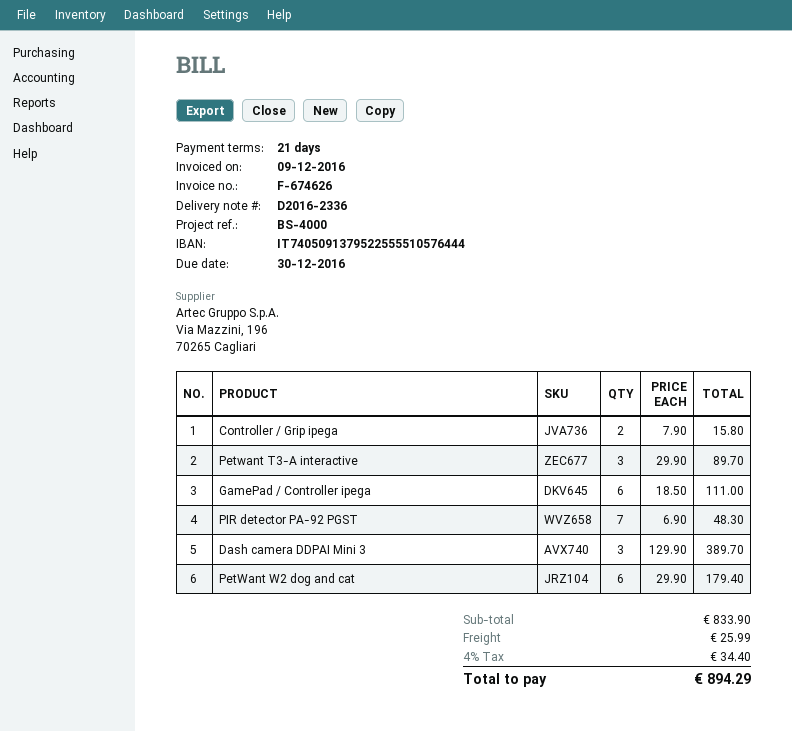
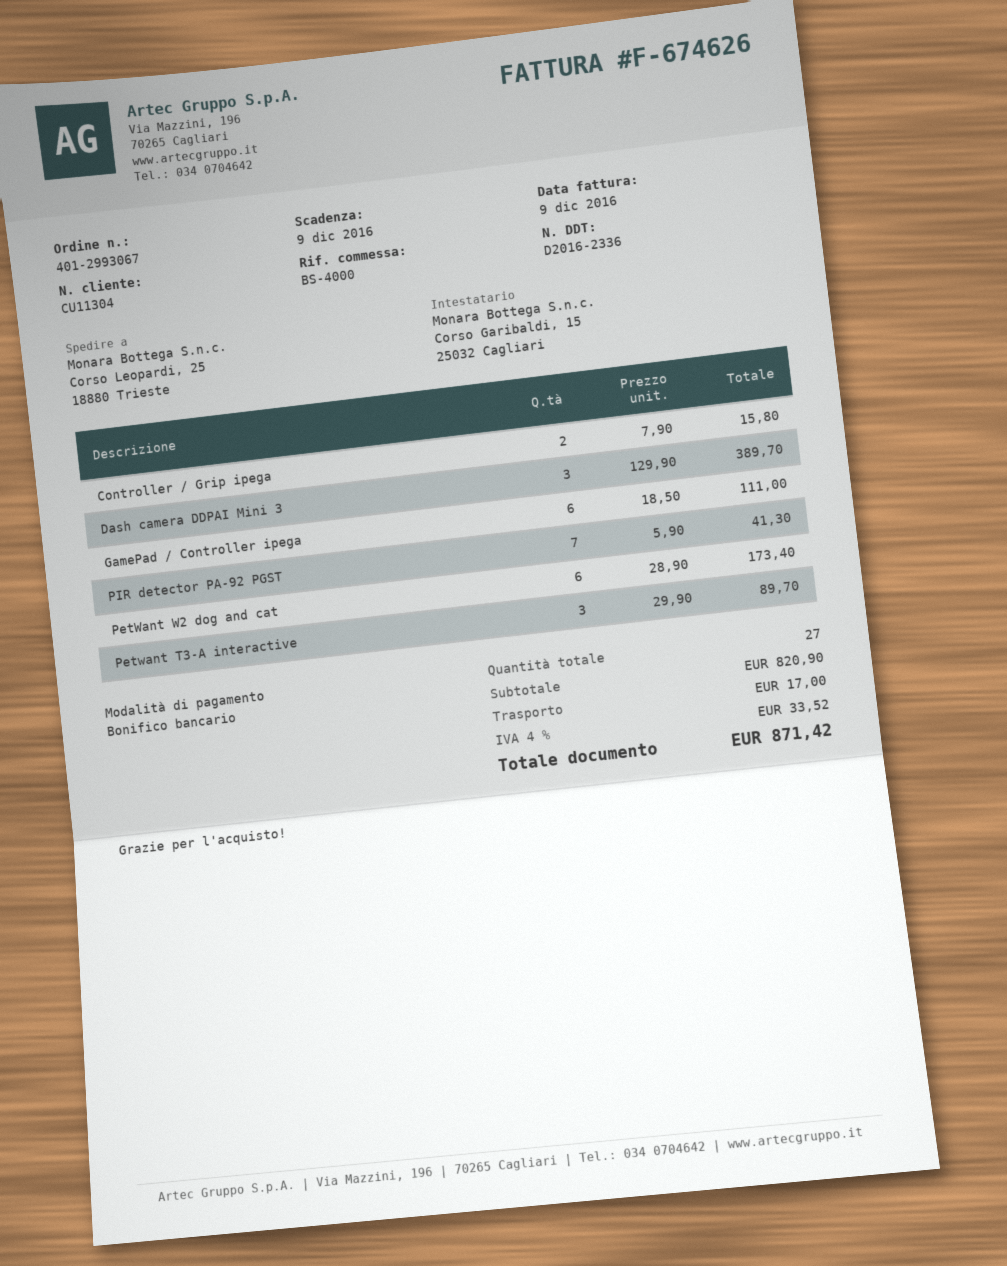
due date: 2016-12-30 -> 2016-12-09
PIR detector PA-92 PGST: 7 x 6.90 = 48.30 -> 7 x 5.90 = 41.30
PetWant W2 dog and cat: 6 x 29.90 = 179.40 -> 6 x 28.90 = 173.40
subtotal: 833.90 -> 820.90
shipping: 25.99 -> 17.00
tax: 4% = 34.40 -> 4% = 33.52
total: 894.29 -> 871.42

